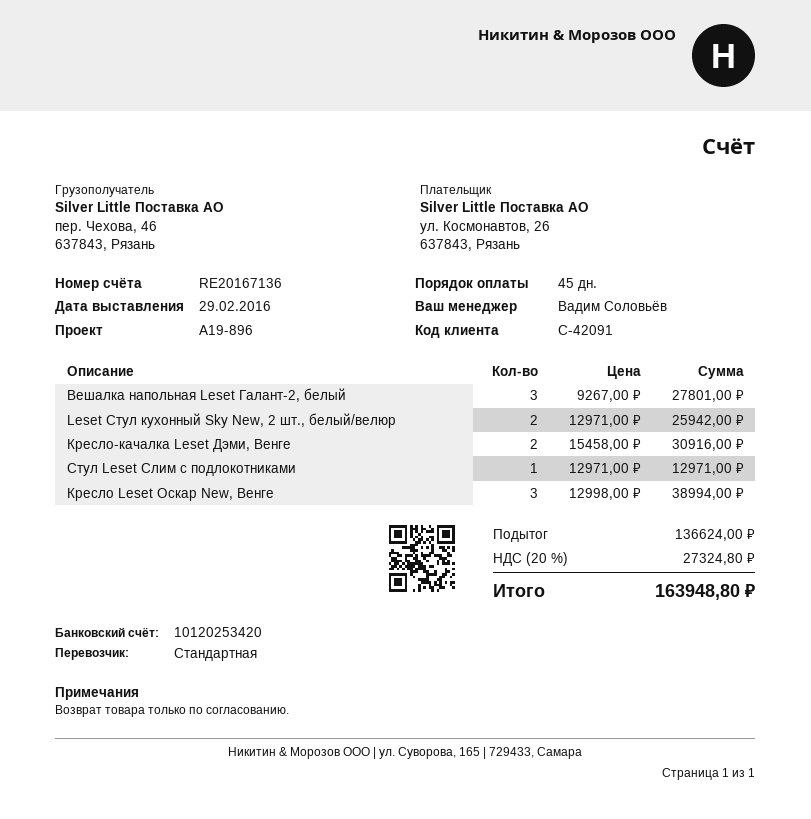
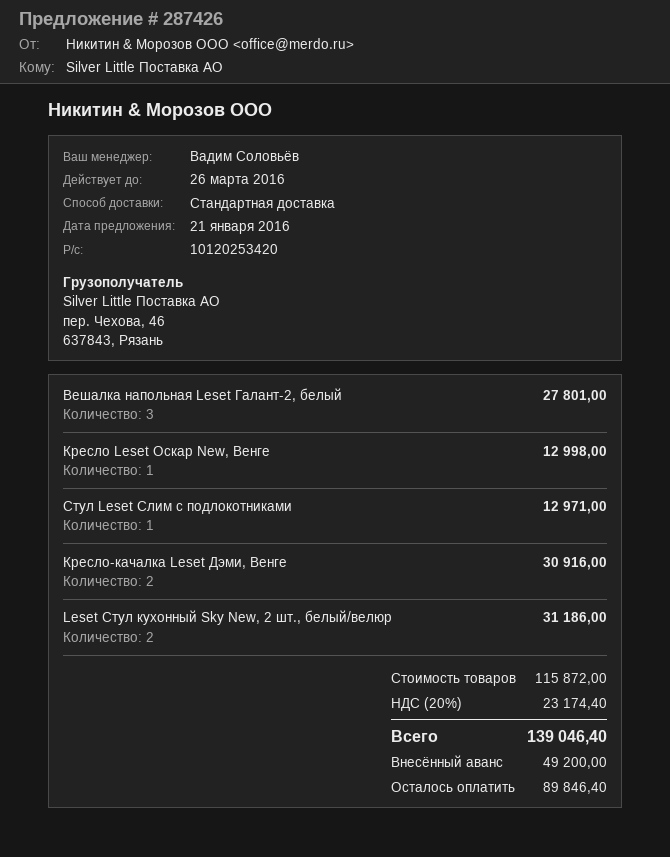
Leset Стул кухонный Sky New, 2 шт., белый/велюр: 2 for 25942.00 -> 2 for 31186.00
Кресло Leset Оскар New, Венге: 3 for 38994.00 -> 1 for 12998.00
subtotal: 136624.00 -> 115872.00
tax: 20% = 27324.80 -> 20% = 23174.40
total: 163948.80 -> 139046.40

